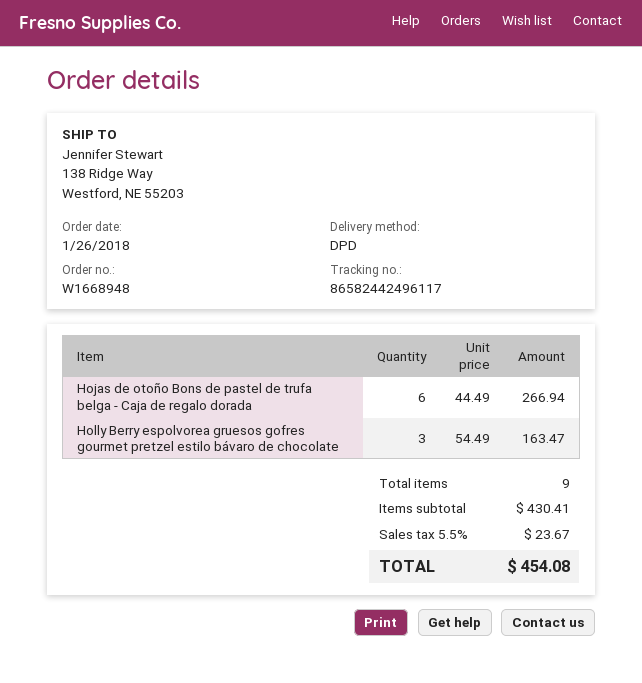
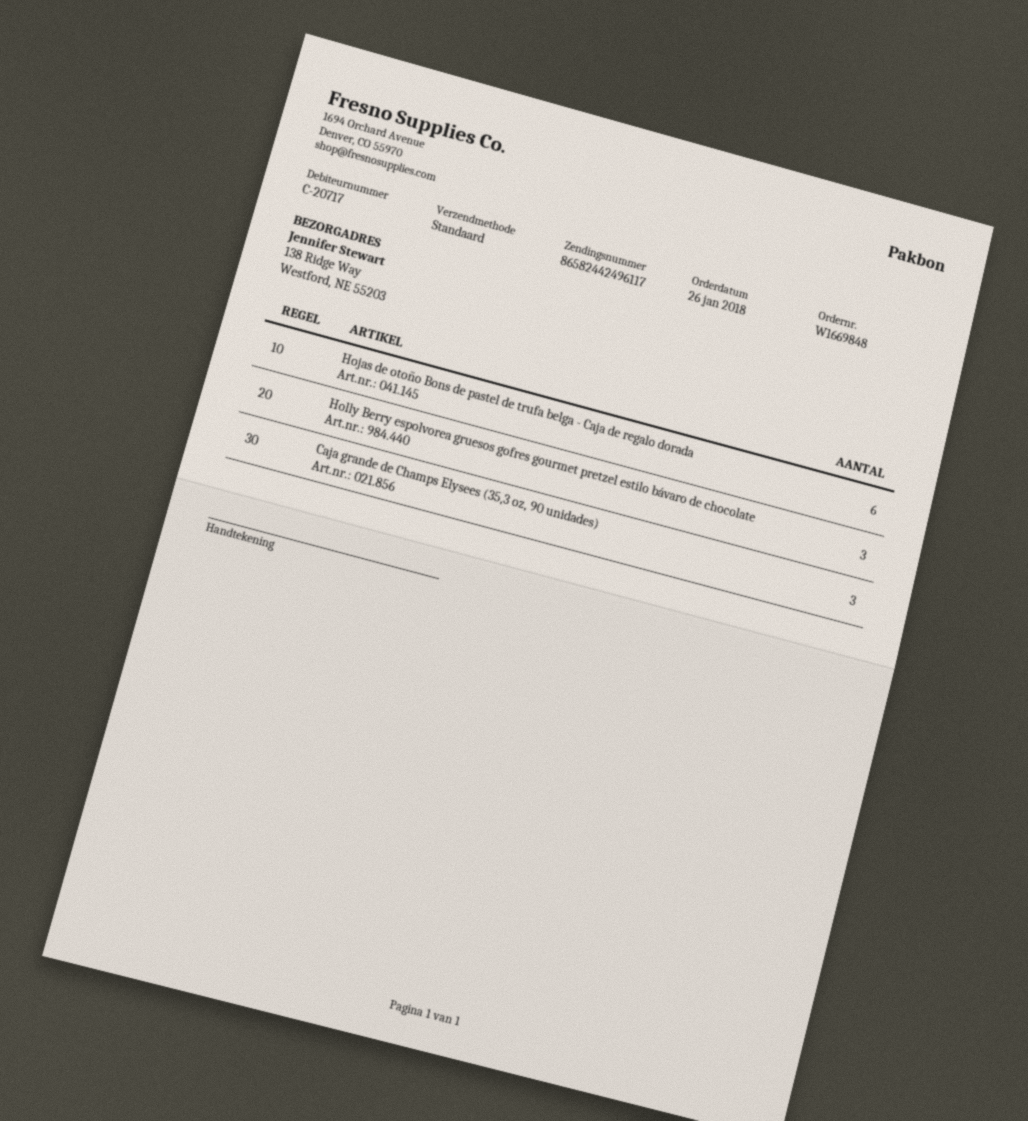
order number: W1668948 -> W1669848
shipping method: DPD -> standard
Caja grande de Champs Elysees (35,3 oz, 90 unidades): none -> 3

